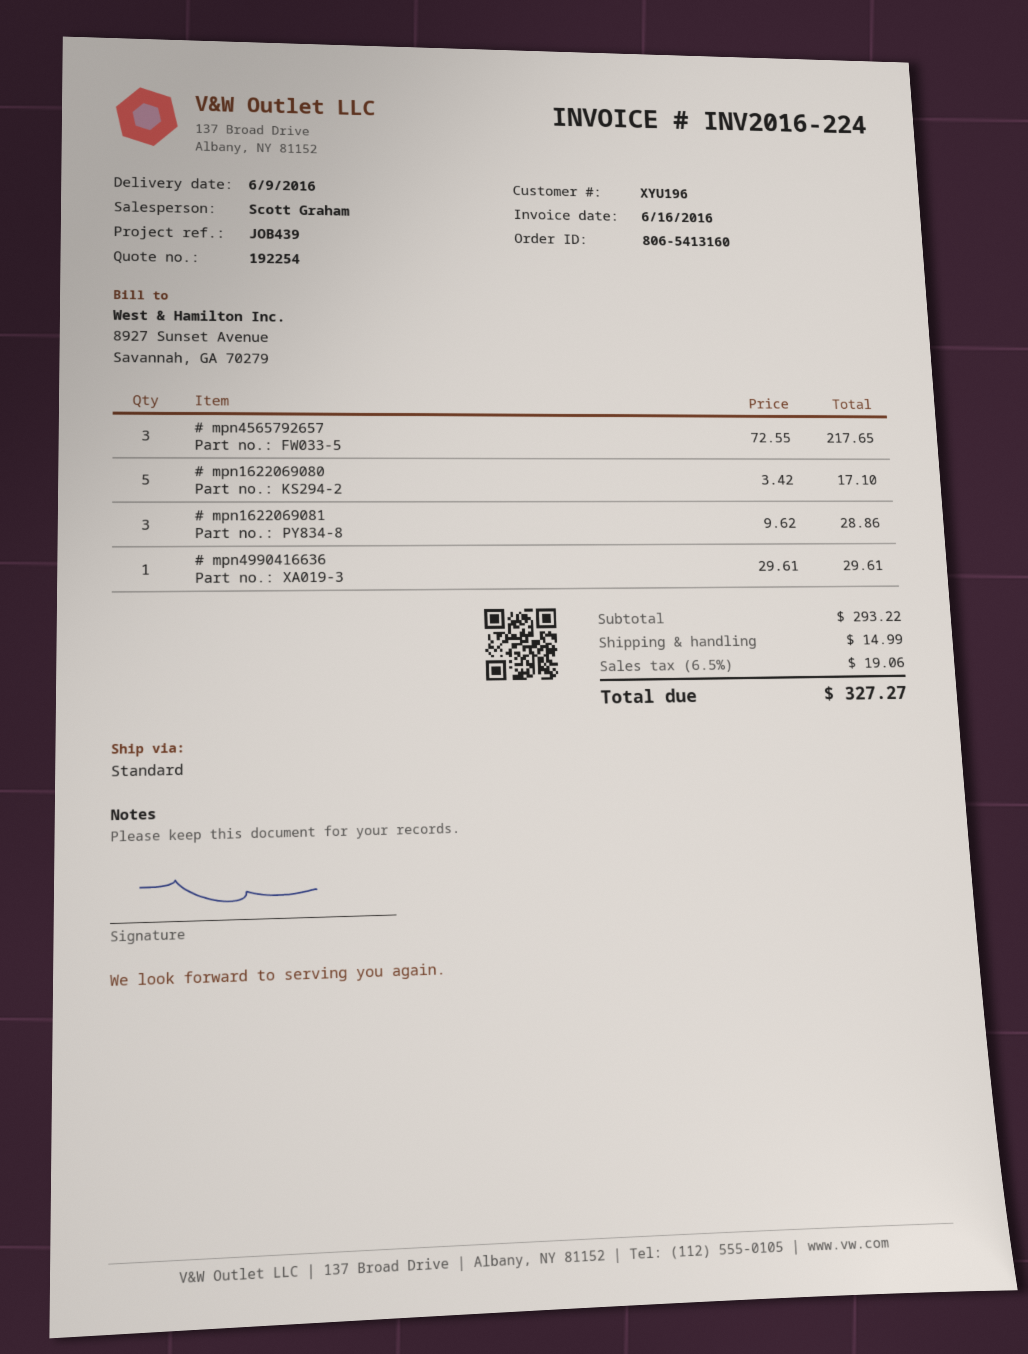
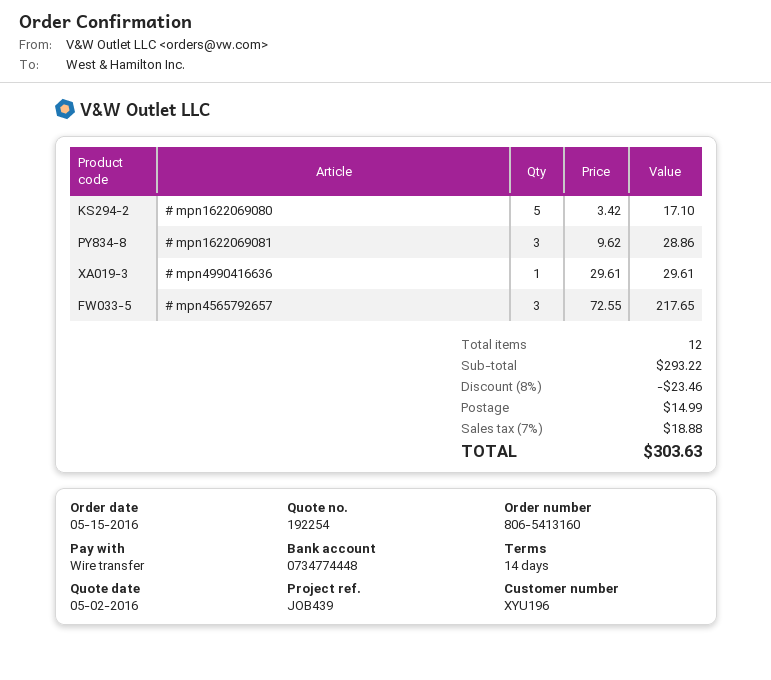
discount: none -> 8% = 23.46
tax: 6.5% = 19.06 -> 7% = 18.88
total: 327.27 -> 303.63

